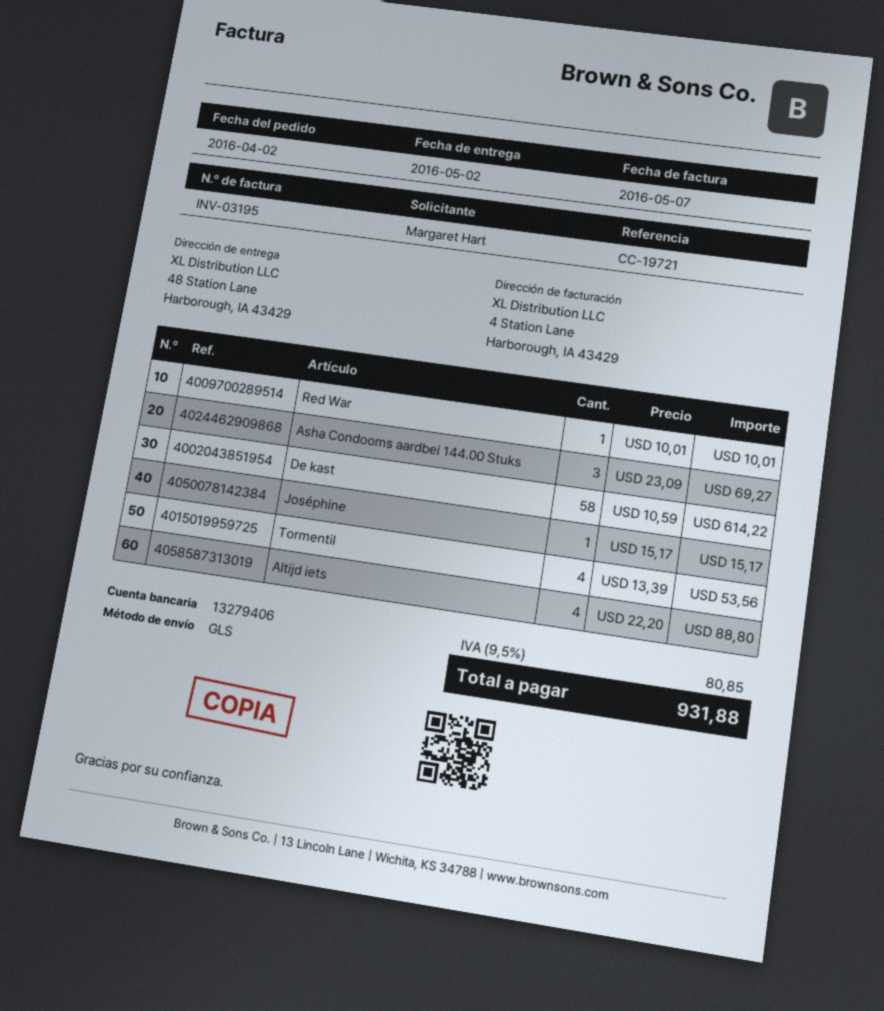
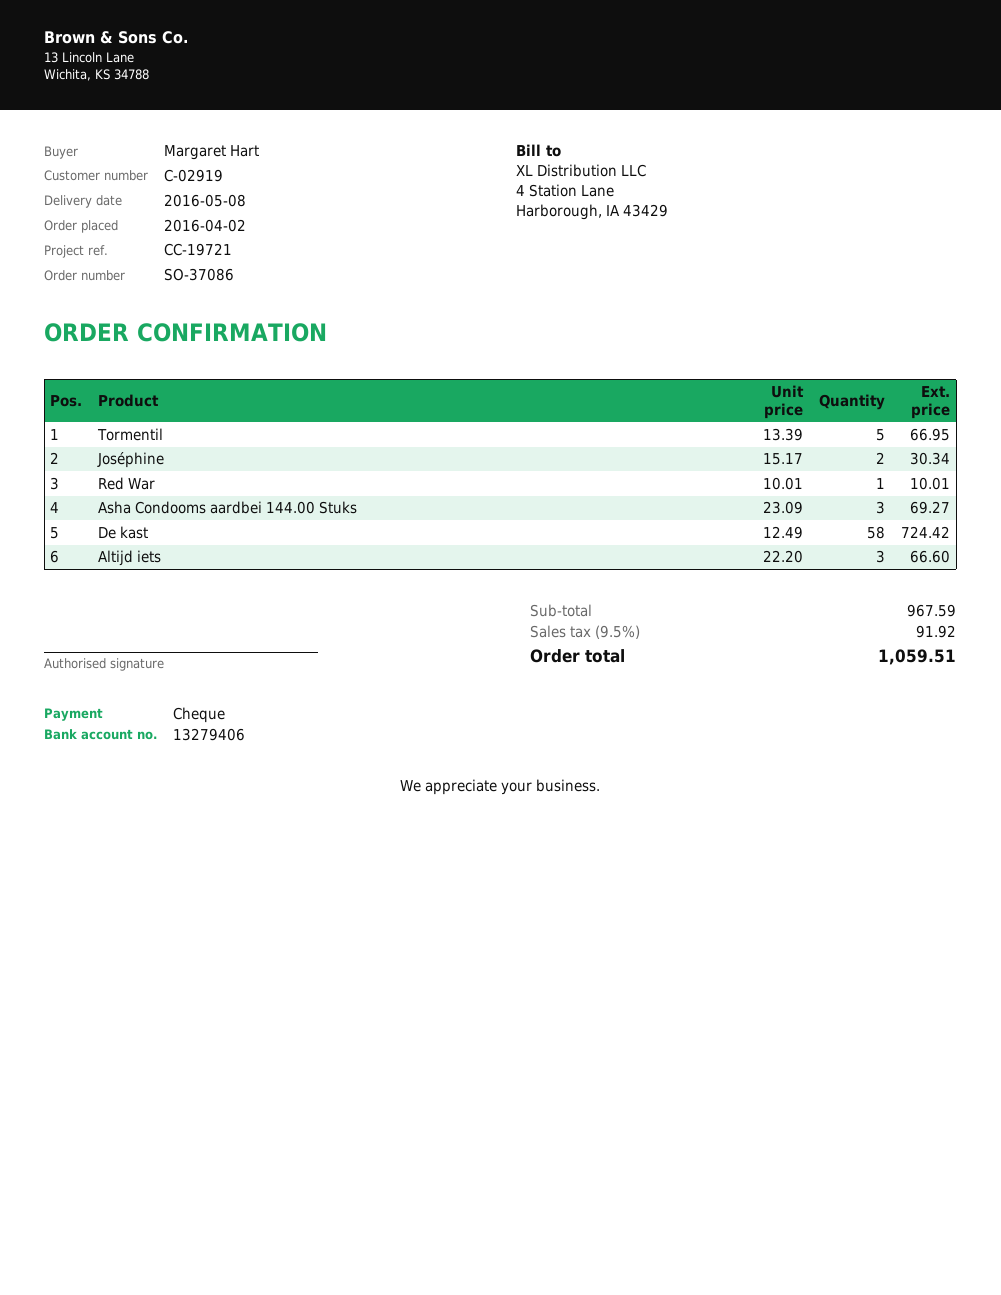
delivery date: 2016-05-02 -> 2016-05-08
De kast: 58 x 10.59 = 614.22 -> 58 x 12.49 = 724.42
Joséphine: 1 x 15.17 = 15.17 -> 2 x 15.17 = 30.34
Tormentil: 4 x 13.39 = 53.56 -> 5 x 13.39 = 66.95
Altijd iets: 4 x 22.20 = 88.80 -> 3 x 22.20 = 66.60
tax: 9.5% = 80.85 -> 9.5% = 91.92
total: 931.88 -> 1059.51

